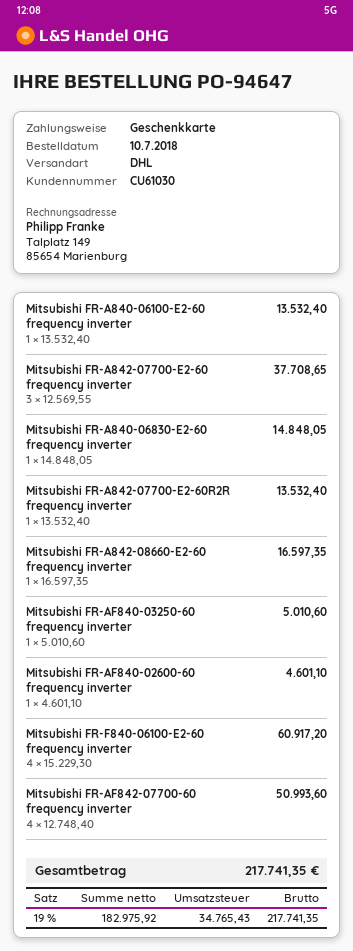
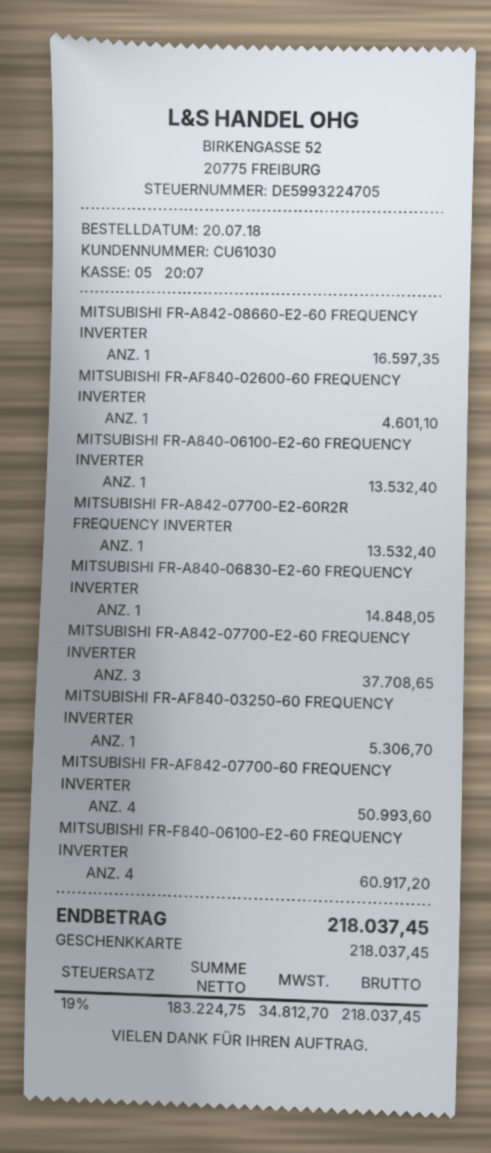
order date: 2018-07-10 -> 2018-07-20
Mitsubishi FR-AF840-03250-60 frequency inverter: 1 for 5010.60 -> 1 for 5306.70
net: 182975.92 -> 183224.75
tax: 19% = 34765.43 -> 19% = 34812.70
total: 217741.35 -> 218037.45

